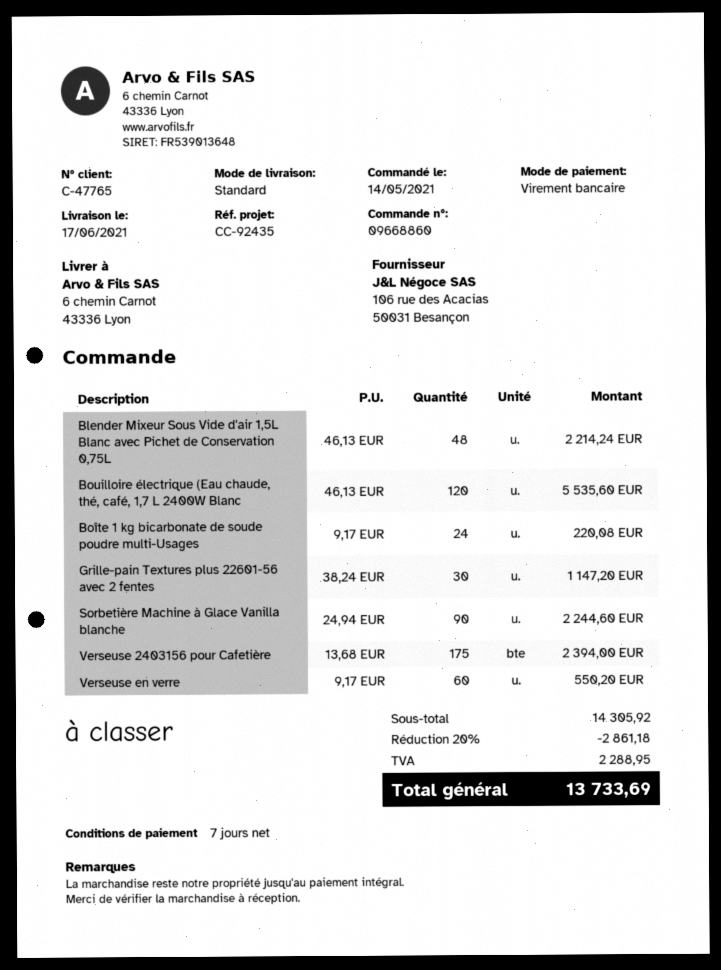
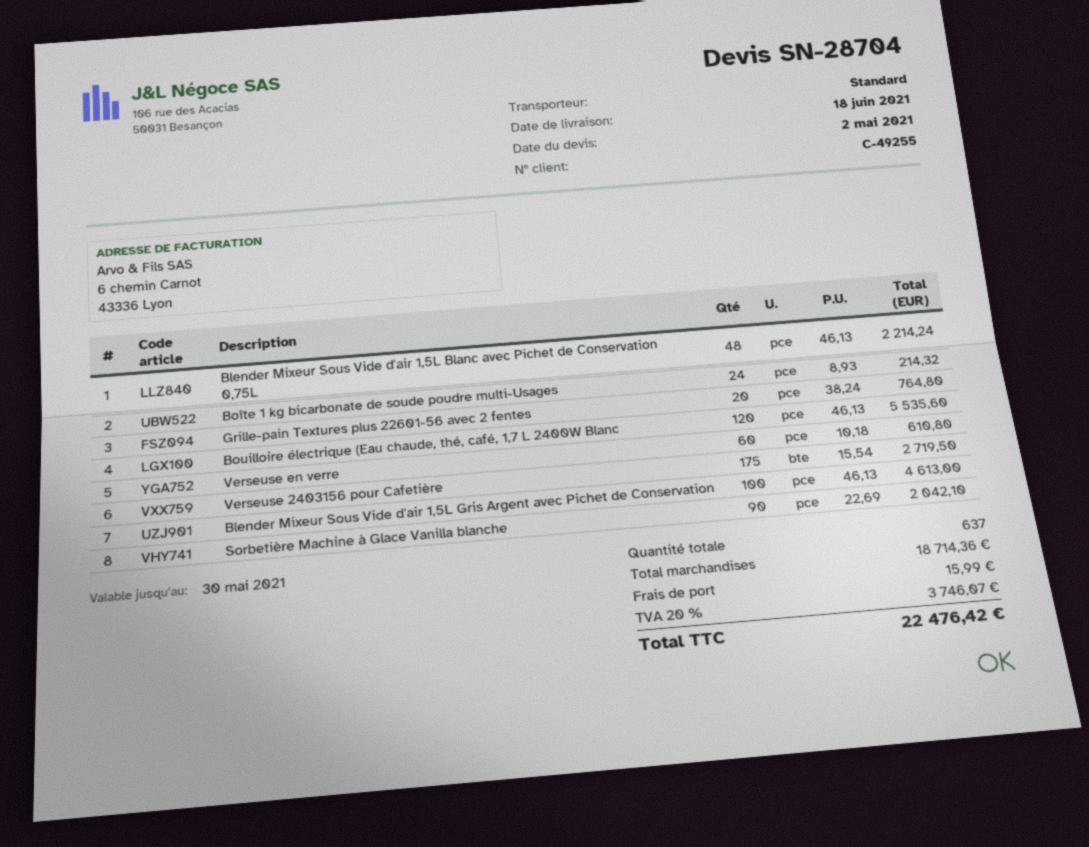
delivery date: 2021-06-17 -> 2021-06-18
customer number: C-47765 -> C-49255
Boîte 1 kg bicarbonate de soude poudre multi-Usages: 24 x 9.17 = 220.08 -> 24 x 8.93 = 214.32
Grille-pain Textures plus 22601-56 avec 2 fentes: 30 x 38.24 = 1147.20 -> 20 x 38.24 = 764.80
Sorbetière Machine à Glace Vanilla blanche: 90 x 24.94 = 2244.60 -> 90 x 22.69 = 2042.10
Verseuse 2403156 pour Cafetière: 175 x 13.68 = 2394.00 -> 175 x 15.54 = 2719.50
Verseuse en verre: 60 x 9.17 = 550.20 -> 60 x 10.18 = 610.80
Blender Mixeur Sous Vide d'air 1,5L Gris Argent avec Pichet de Conservation: none -> 100 x 46.13 = 4613.00
subtotal: 14305.92 -> 18714.36
discount: 20% = 2861.18 -> none
shipping: none -> 15.99
tax: 2288.95 -> 3746.07
total: 13733.69 -> 22476.42

